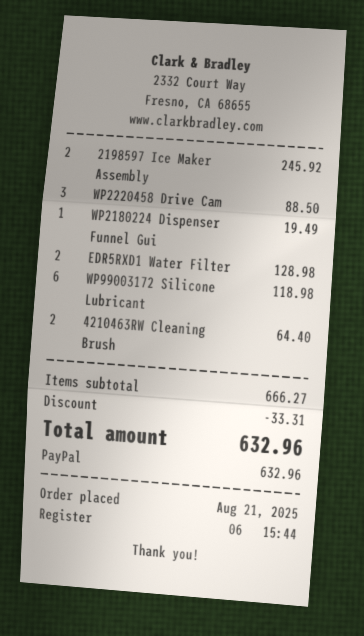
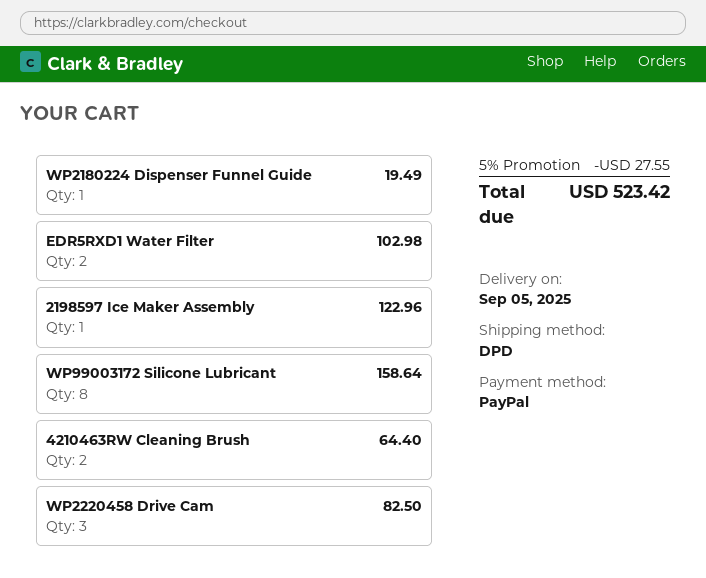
2198597 Ice Maker Assembly: 2 for 245.92 -> 1 for 122.96
WP2220458 Drive Cam: 3 for 88.50 -> 3 for 82.50
EDR5RXD1 Water Filter: 2 for 128.98 -> 2 for 102.98
WP99003172 Silicone Lubricant: 6 for 118.98 -> 8 for 158.64
discount: 33.31 -> 27.55
total: 632.96 -> 523.42

